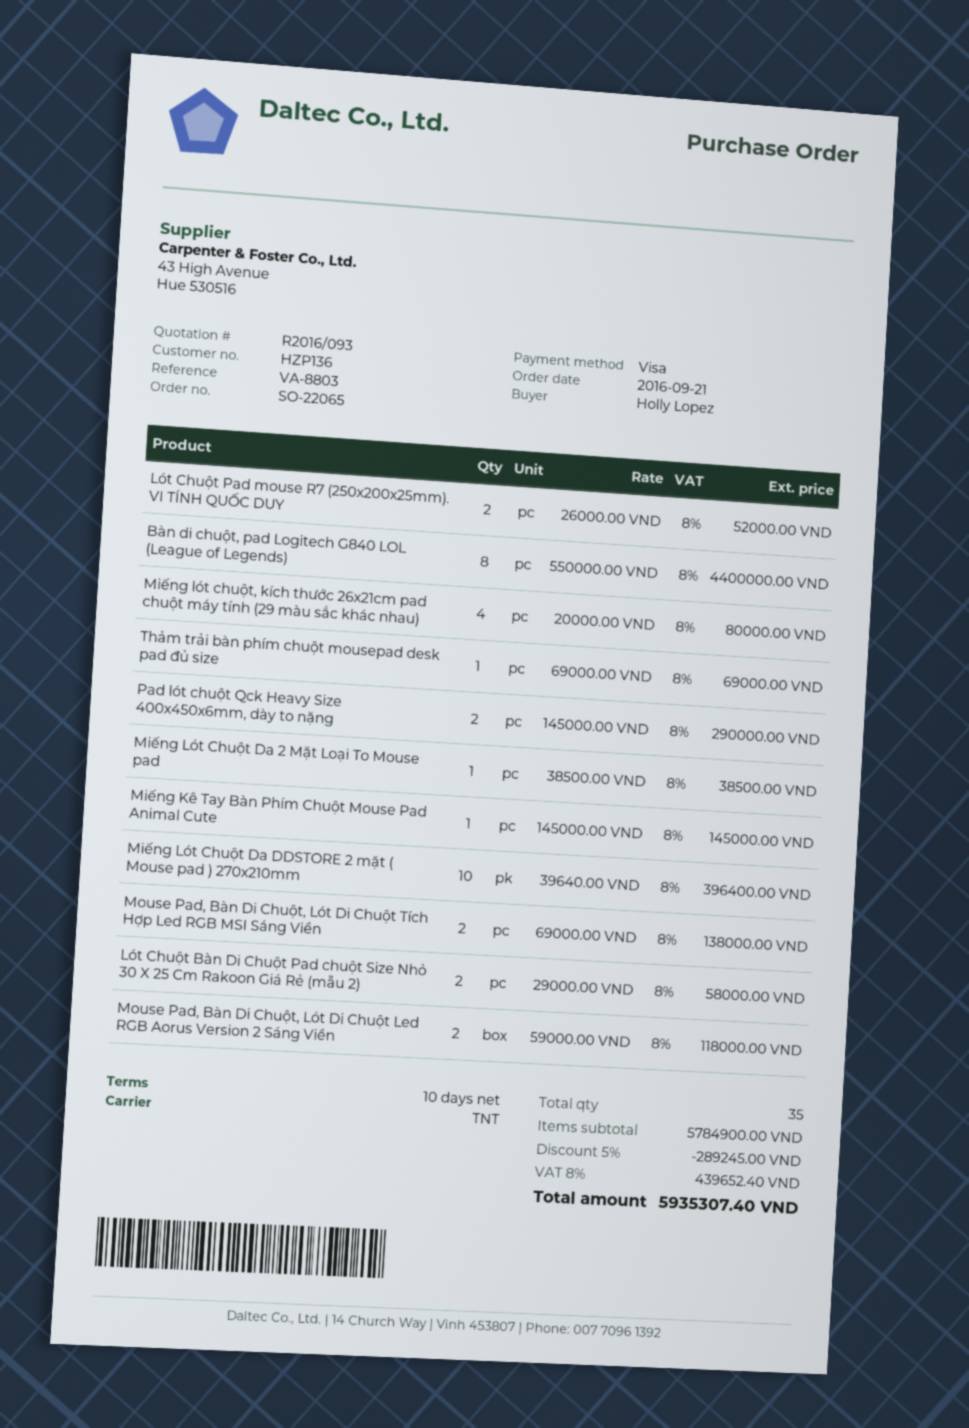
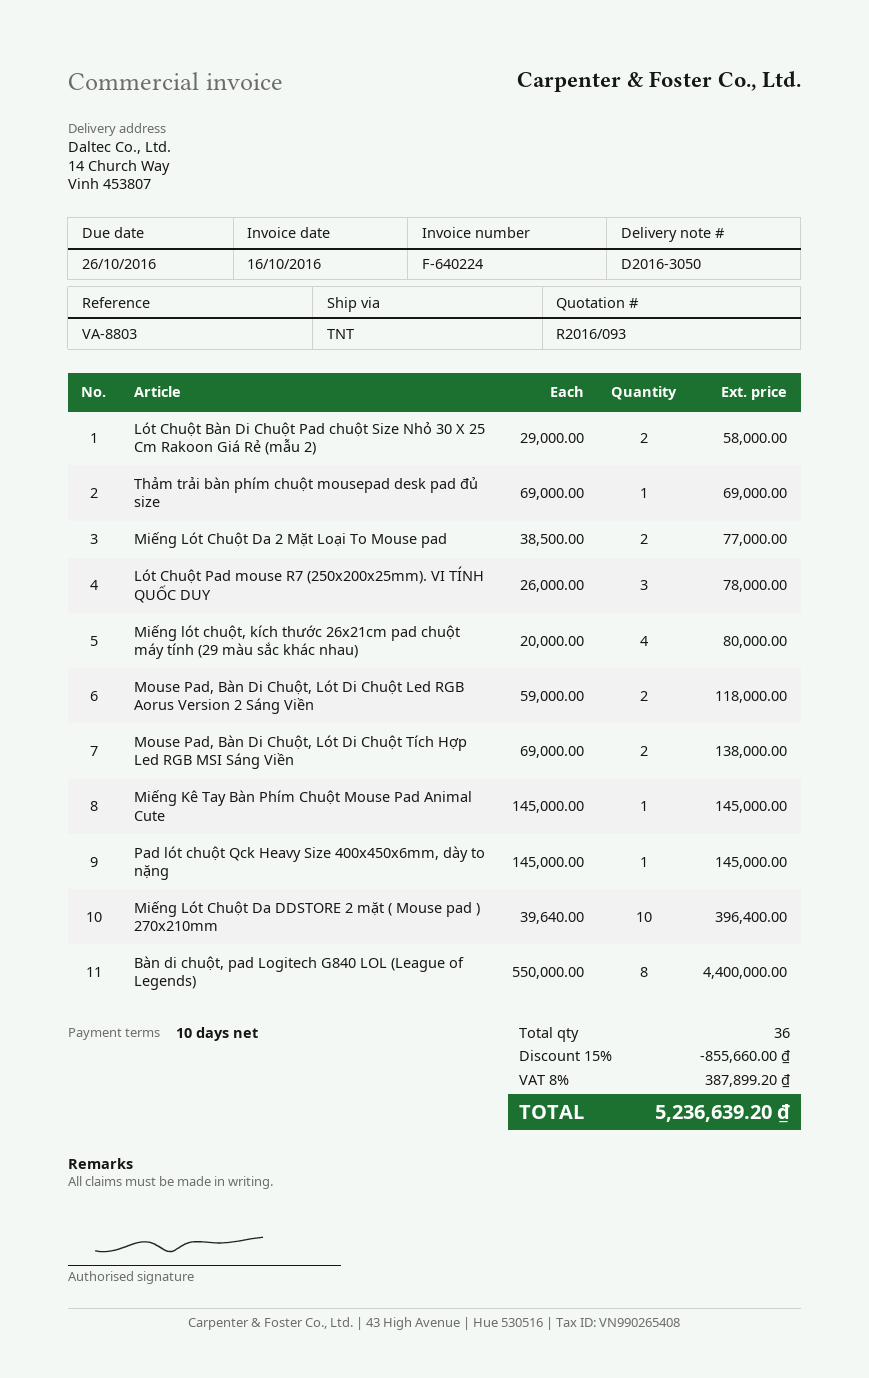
Lót Chuột Pad mouse R7 (250x200x25mm). VI TÍNH QUỐC DUY: 2 x 26000.00 = 52000.00 -> 3 x 26000.00 = 78000.00
Pad lót chuột Qck Heavy Size 400x450x6mm, dày to nặng: 2 x 145000.00 = 290000.00 -> 1 x 145000.00 = 145000.00
Miếng Lót Chuột Da 2 Mặt Loại To Mouse pad: 1 x 38500.00 = 38500.00 -> 2 x 38500.00 = 77000.00
total quantity: 35 -> 36
discount: 5% = 289245.00 -> 15% = 855660.00
tax: 8% = 439652.40 -> 8% = 387899.20
total: 5935307.40 -> 5236639.20

